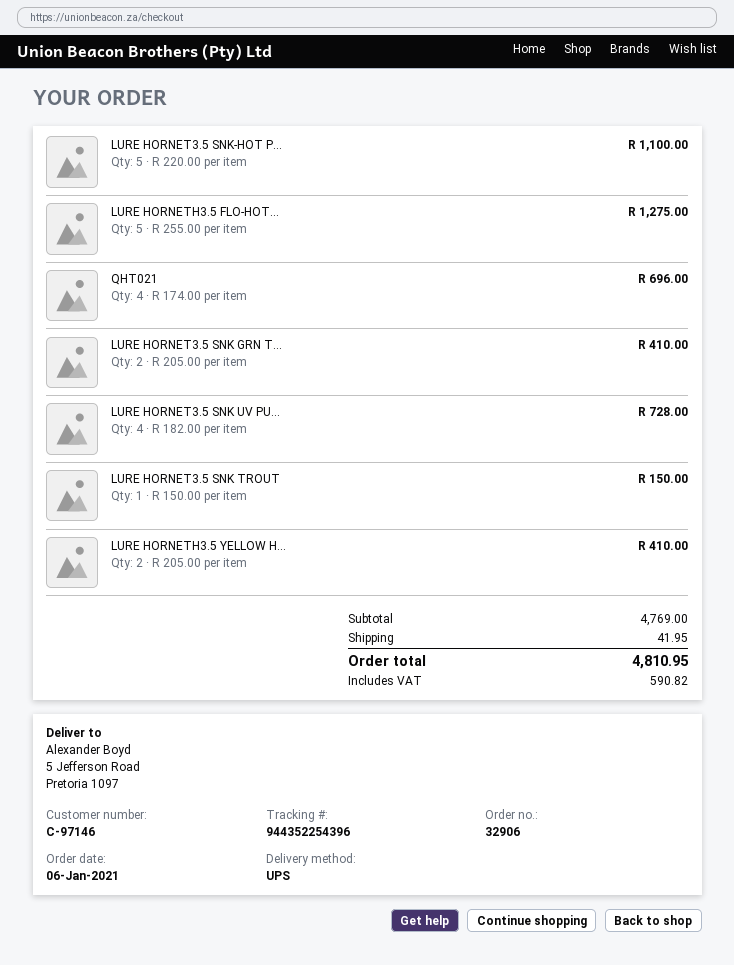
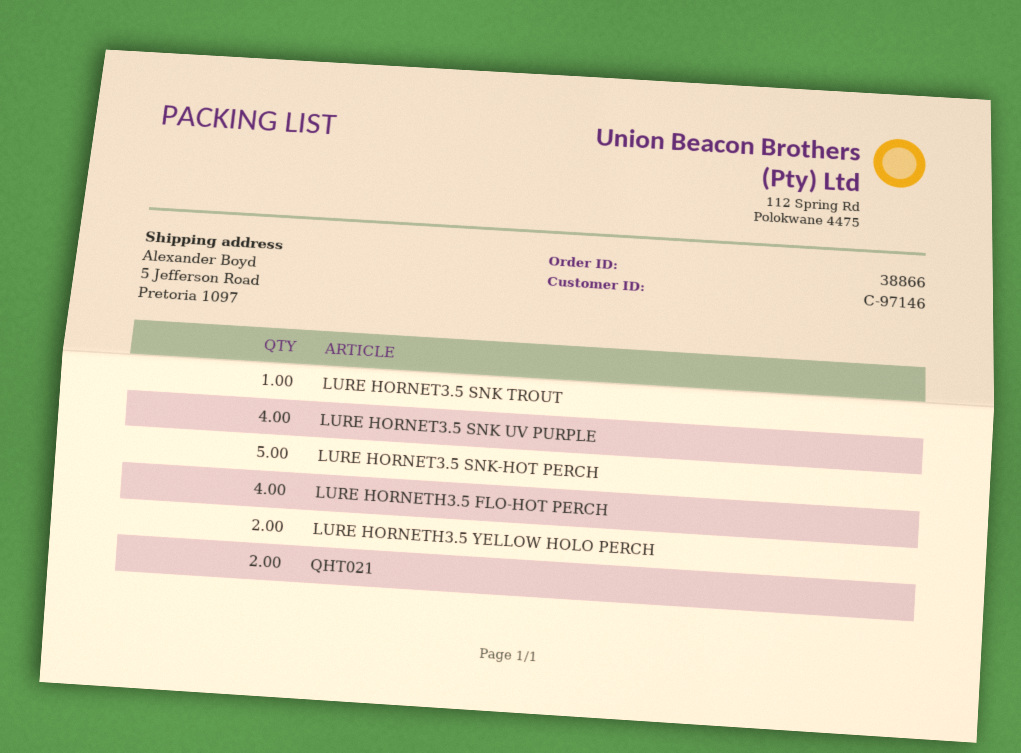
order number: 32906 -> 38866
LURE HORNETH3.5 FLO-HOT...: 5 -> 4
QHT021: 4 -> 2
LURE HORNET3.5 SNK GRN T...: 2 -> none

